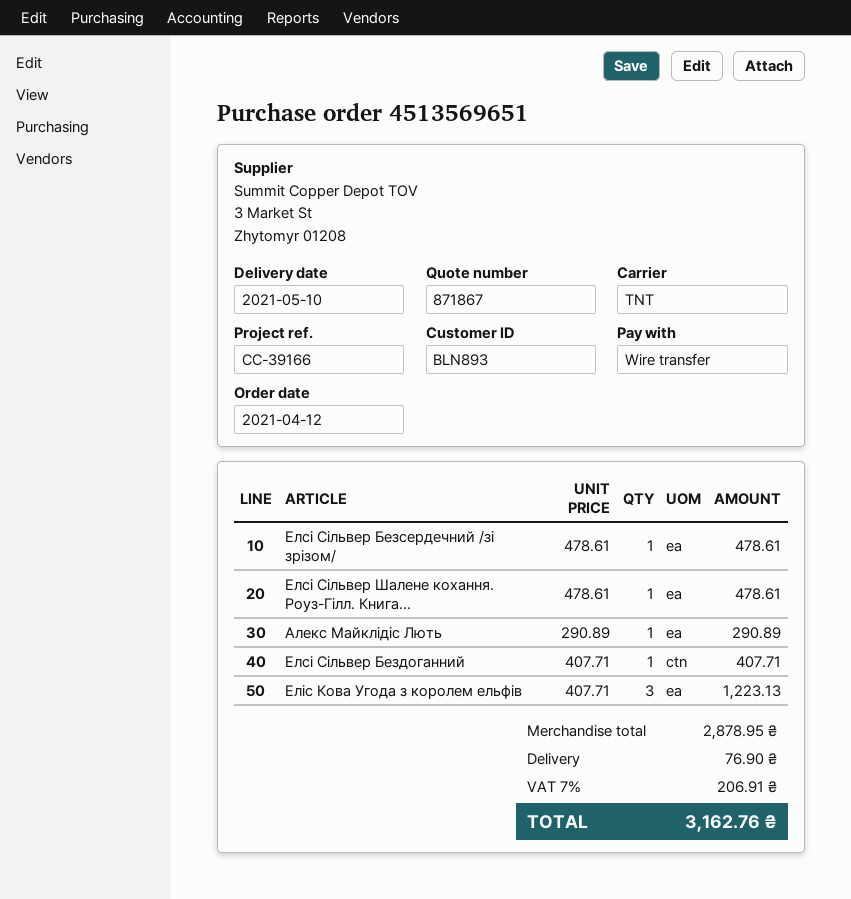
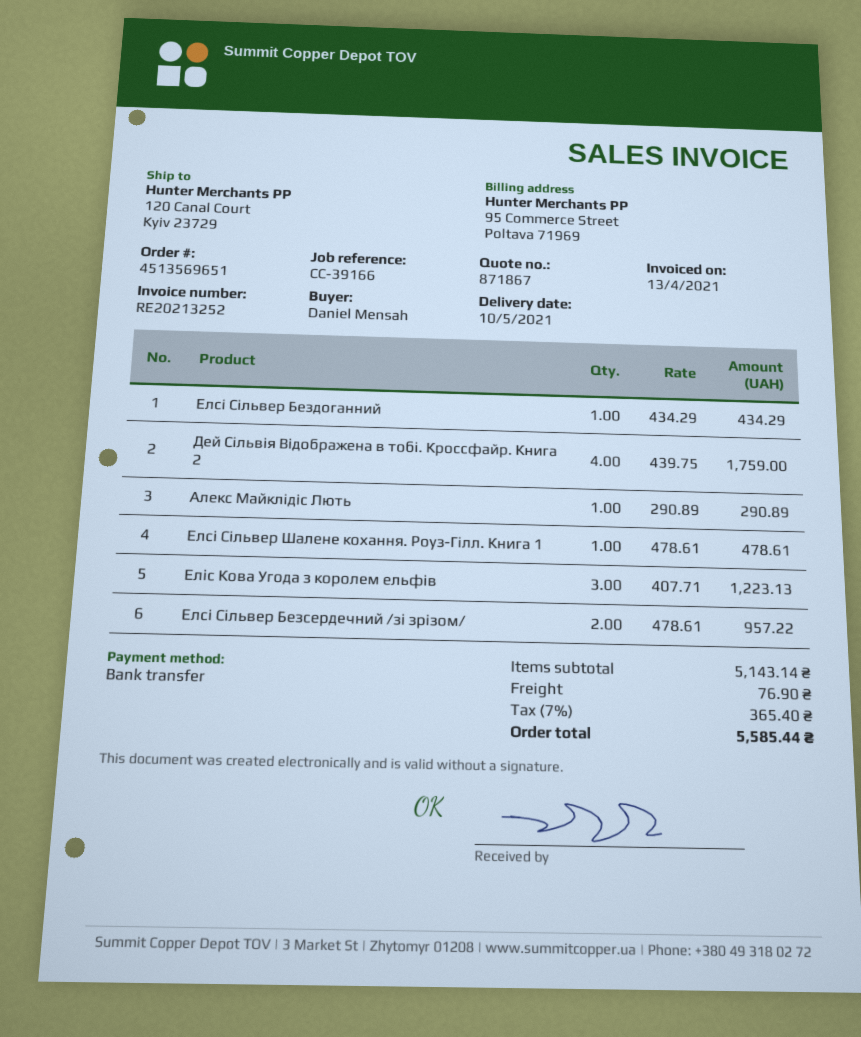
Елсі Сільвер Безсердечний /зі зрізом/: 1 x 478.61 = 478.61 -> 2 x 478.61 = 957.22
Елсі Сільвер Бездоганний: 1 x 407.71 = 407.71 -> 1 x 434.29 = 434.29
Дей Сільвія Відображена в тобі. Кроссфайр. Книга 2: none -> 4 x 439.75 = 1759.00
subtotal: 2878.95 -> 5143.14
tax: 7% = 206.91 -> 7% = 365.40
total: 3162.76 -> 5585.44

